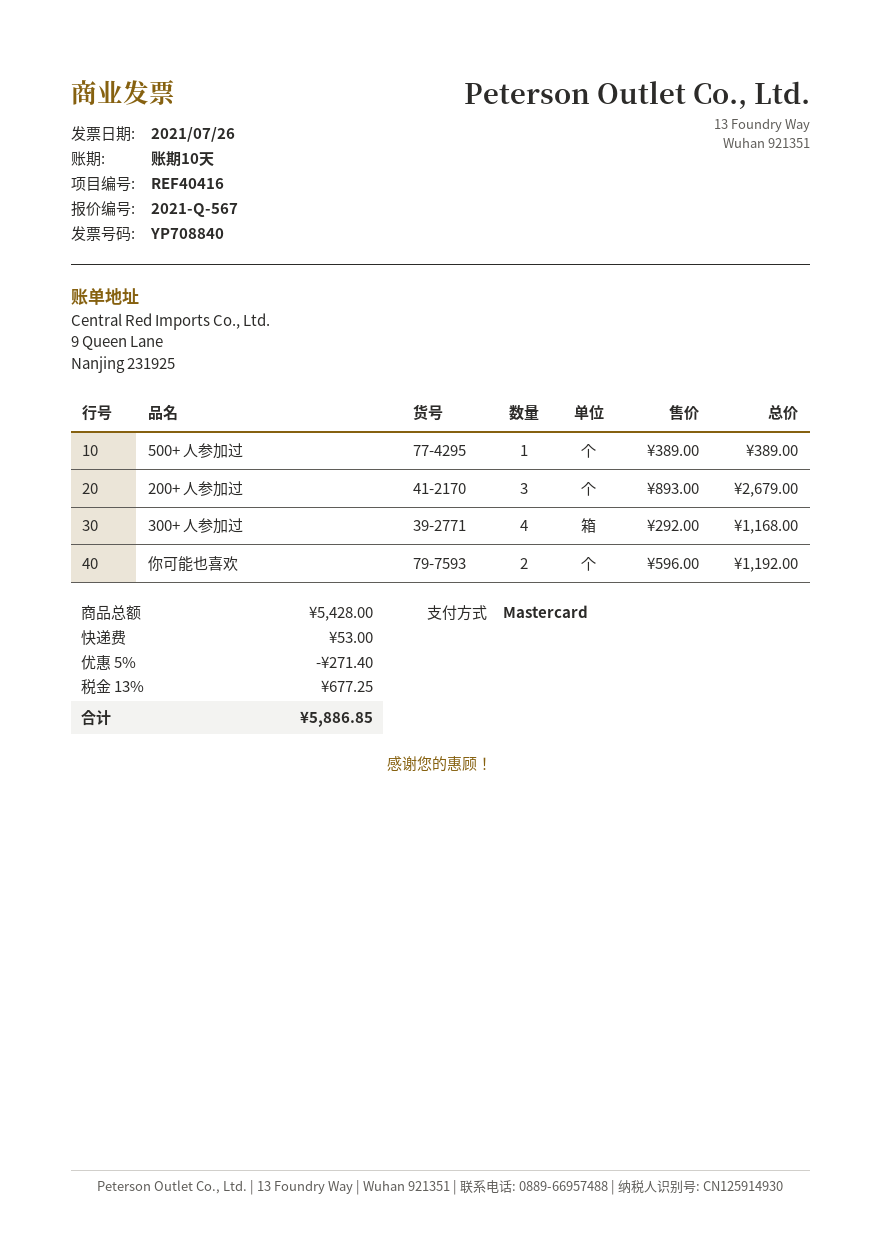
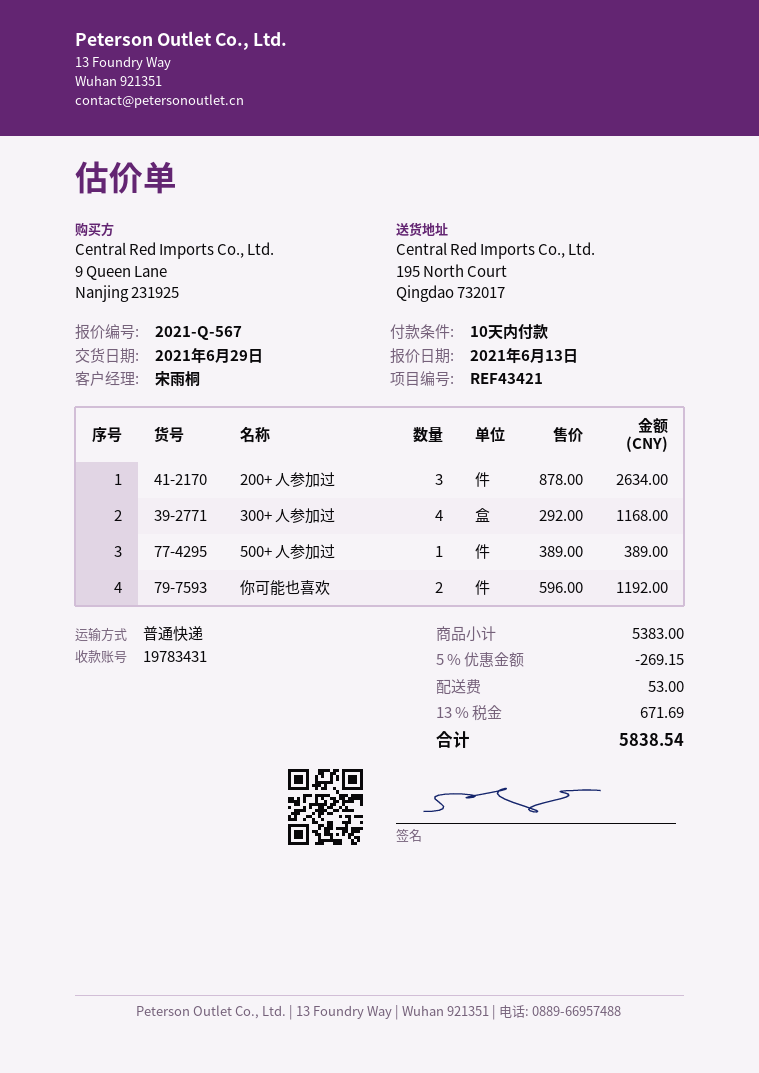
reference: REF40416 -> REF43421
200+ 人参加过: 3 x 893.00 = 2679.00 -> 3 x 878.00 = 2634.00
subtotal: 5428.00 -> 5383.00
discount: 5% = 271.40 -> 5% = 269.15
tax: 13% = 677.25 -> 13% = 671.69
total: 5886.85 -> 5838.54

